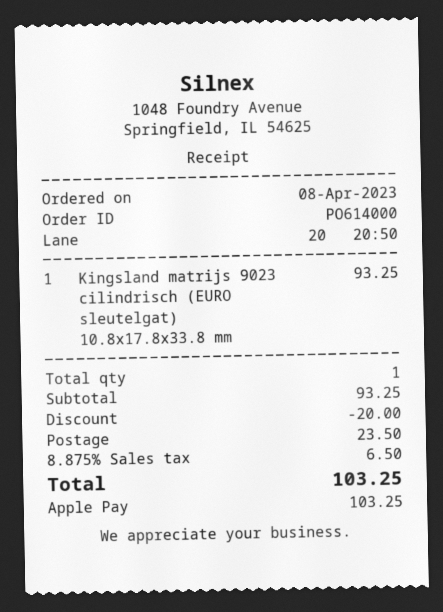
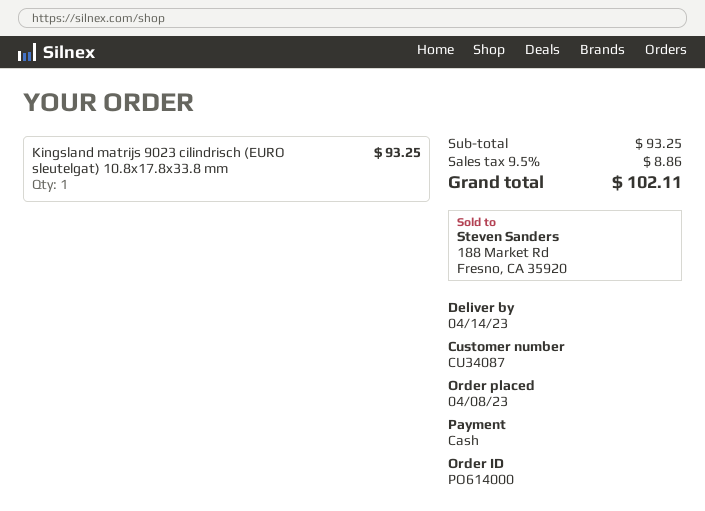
payment method: Apple Pay -> cash
discount: 20.00 -> none
shipping: 23.50 -> none
tax: 8.875% = 6.50 -> 9.5% = 8.86
total: 103.25 -> 102.11

